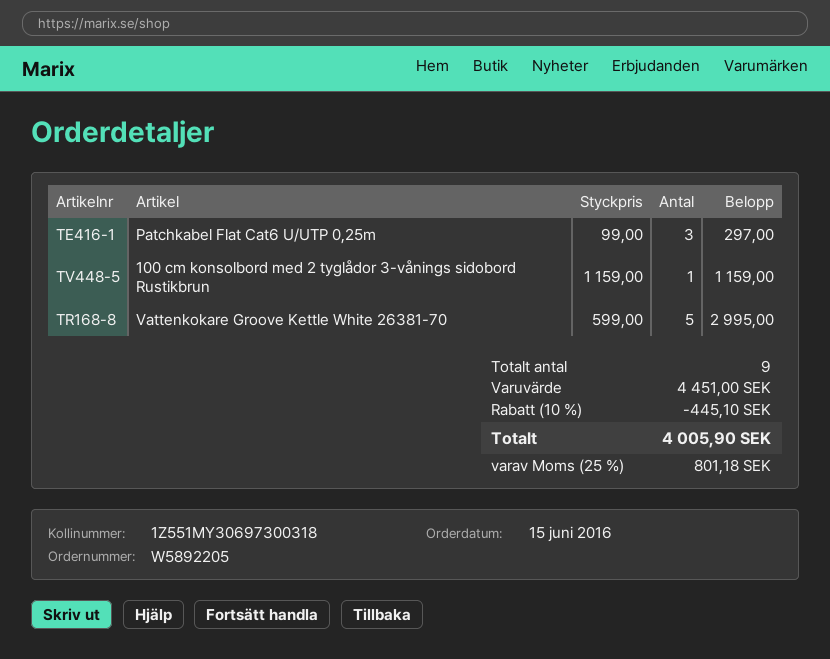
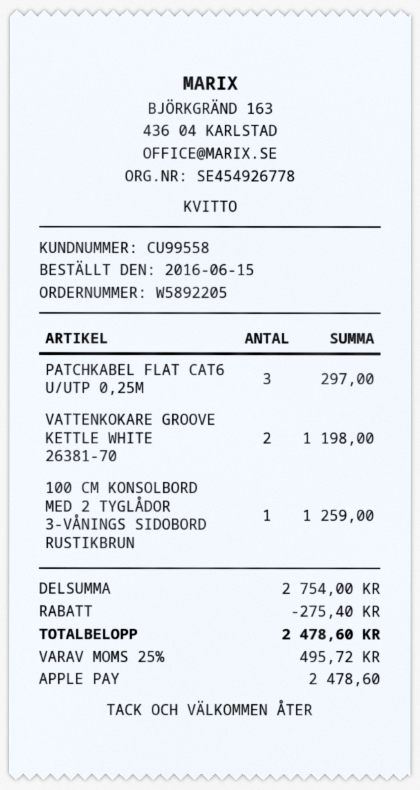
100 cm konsolbord med 2 tyglådor 3-vånings sidobord Rustikbrun: 1 for 1159.00 -> 1 for 1259.00
Vattenkokare Groove Kettle White 26381-70: 5 for 2995.00 -> 2 for 1198.00
subtotal: 4451.00 -> 2754.00
discount: 445.10 -> 275.40
tax: 25% = 801.18 -> 25% = 495.72
total: 4005.90 -> 2478.60

